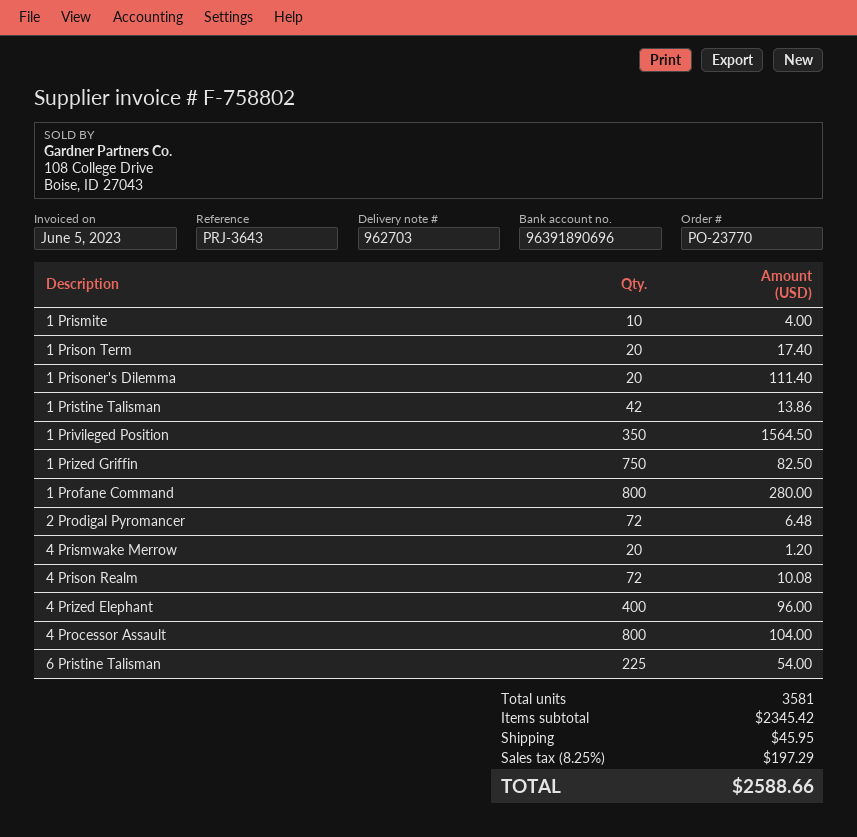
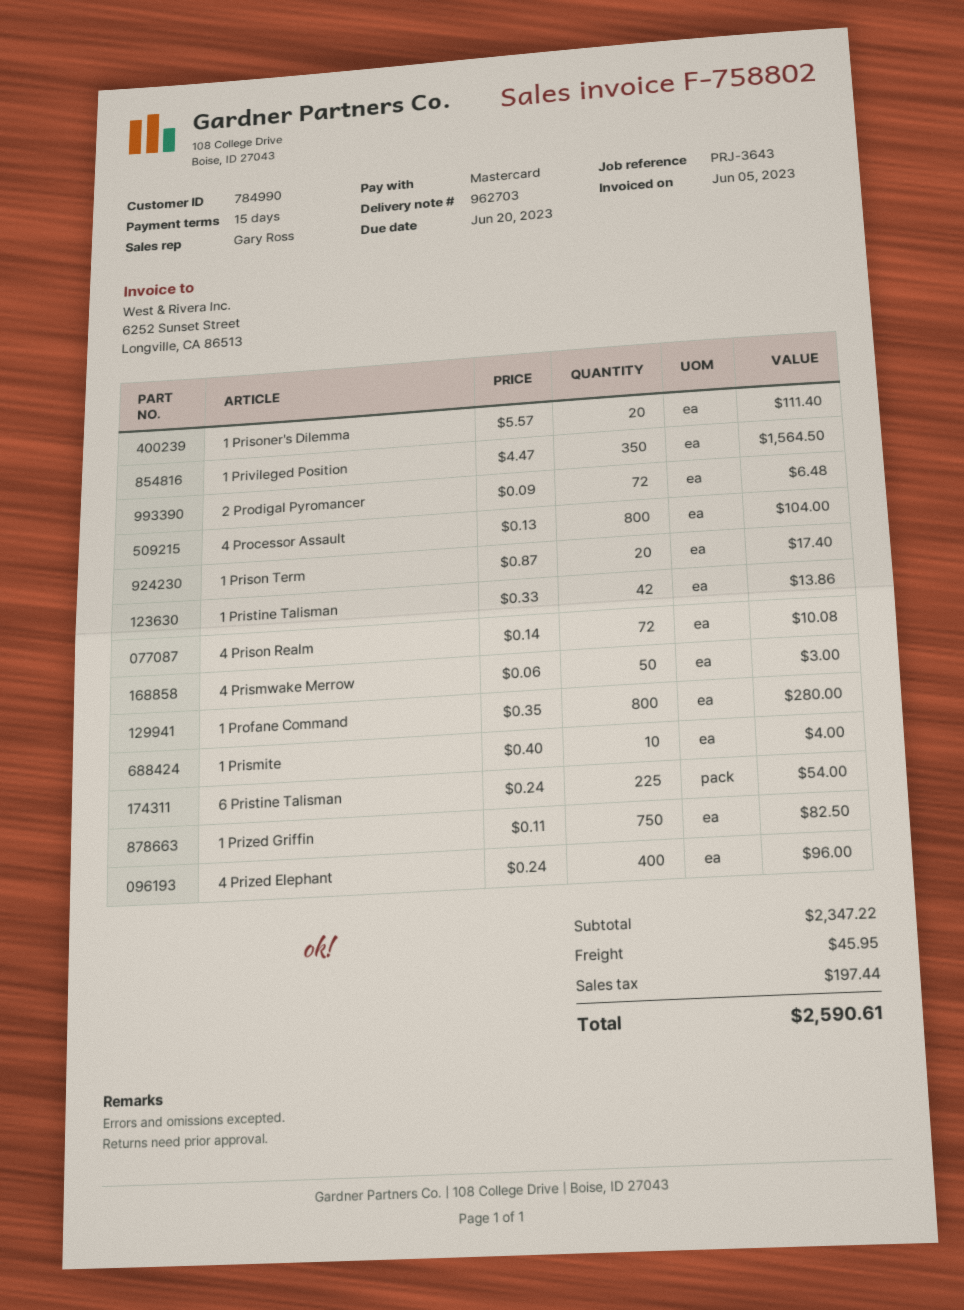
4 Prismwake Merrow: 20 for 1.20 -> 50 for 3.00
subtotal: 2345.42 -> 2347.22
tax: 197.29 -> 197.44
total: 2588.66 -> 2590.61

